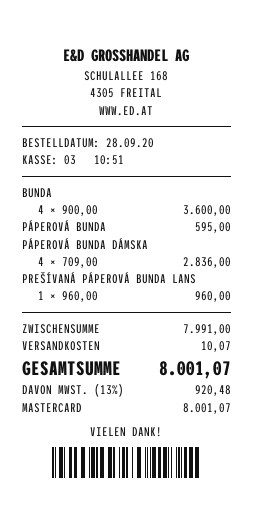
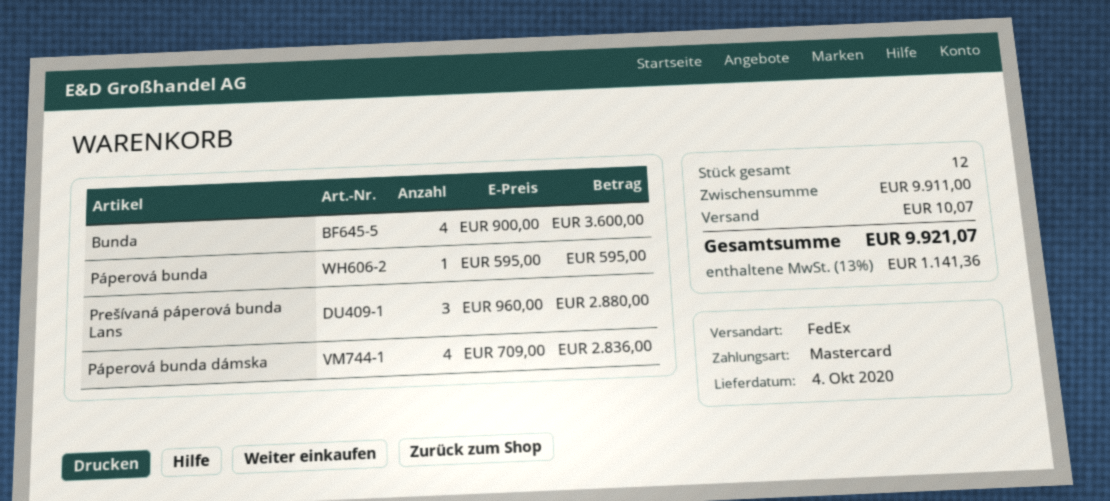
PREŠÍVANÁ PÁPEROVÁ BUNDA LANS: 1 x 960.00 = 960.00 -> 3 x 960.00 = 2880.00
subtotal: 7991.00 -> 9911.00
tax: 13% = 920.48 -> 13% = 1141.36
total: 8001.07 -> 9921.07

